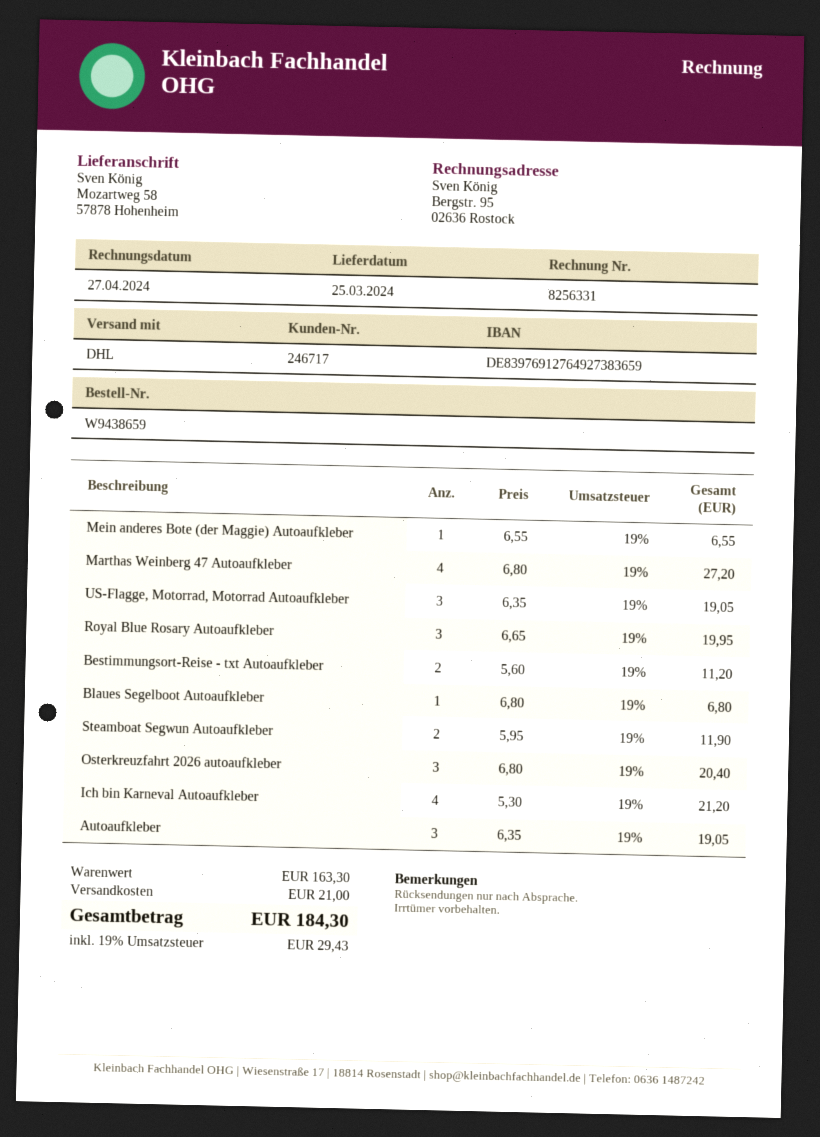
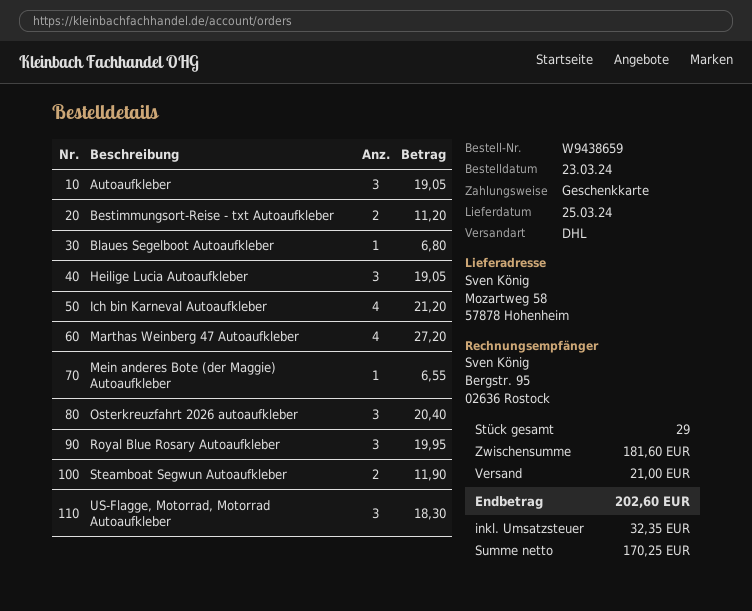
US-Flagge, Motorrad, Motorrad Autoaufkleber: 3 for 19.05 -> 3 for 18.30
Heilige Lucia Autoaufkleber: none -> 3 for 19.05
subtotal: 163.30 -> 181.60
tax: 29.43 -> 32.35
total: 184.30 -> 202.60

